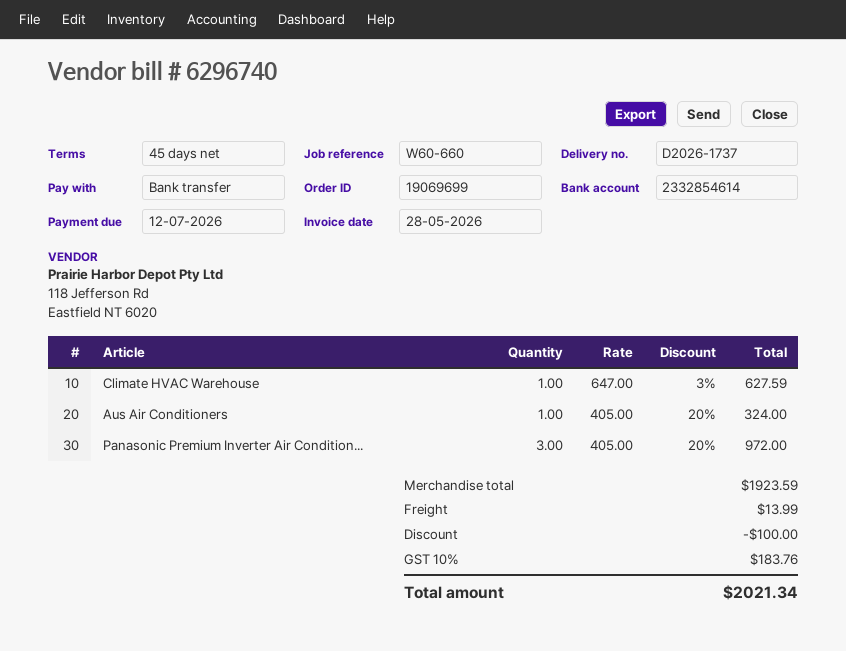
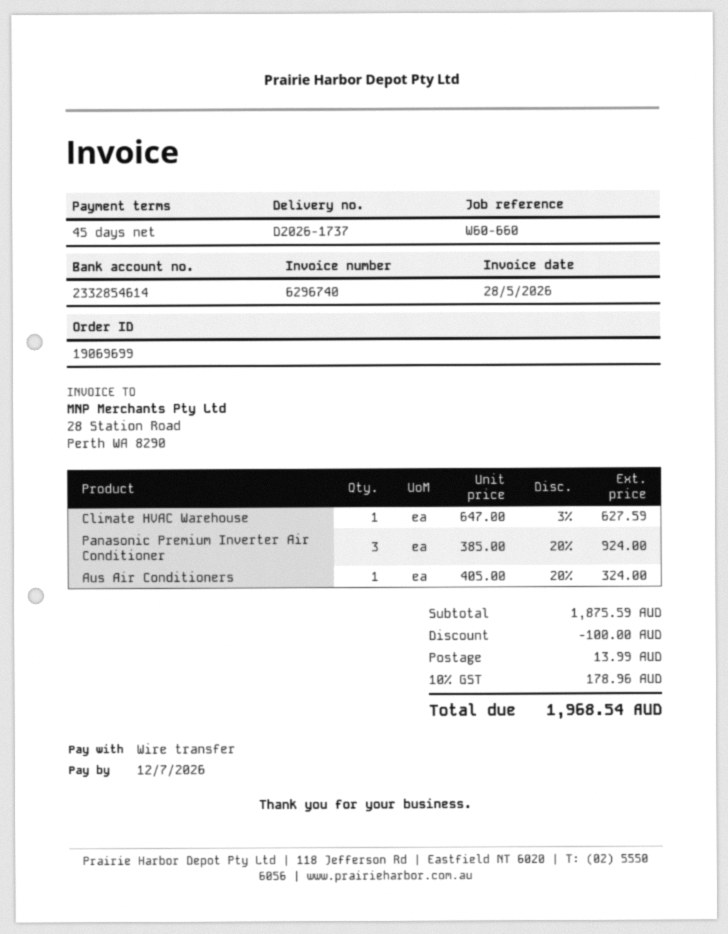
Panasonic Premium Inverter Air Condition...: 3 x 405.00 - 20% = 972.00 -> 3 x 385.00 - 20% = 924.00
subtotal: 1923.59 -> 1875.59
tax: 10% = 183.76 -> 10% = 178.96
total: 2021.34 -> 1968.54

